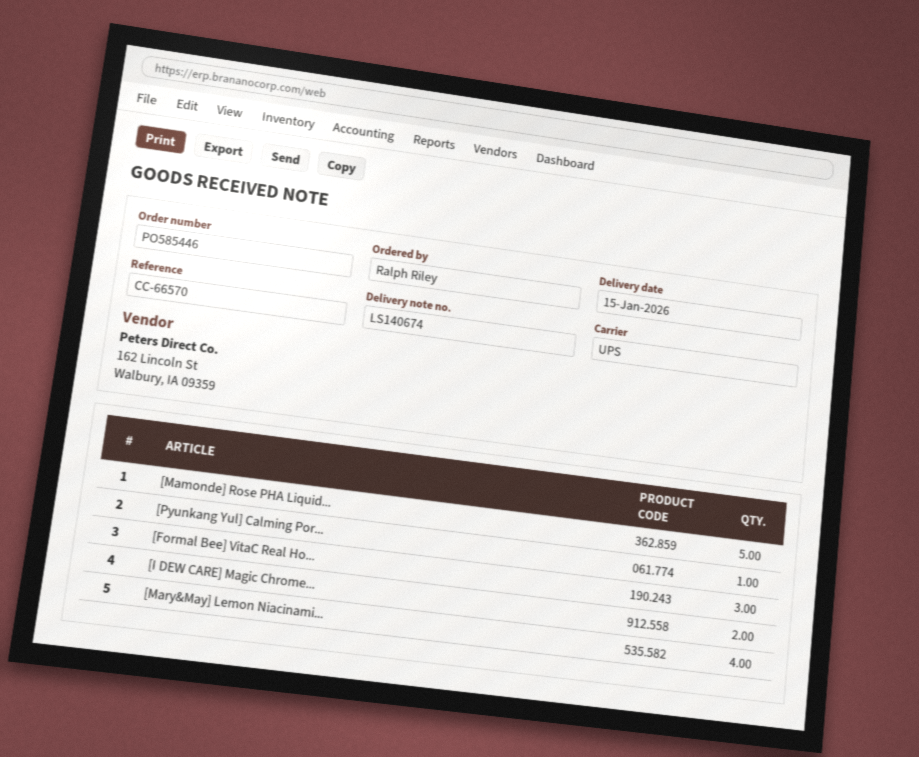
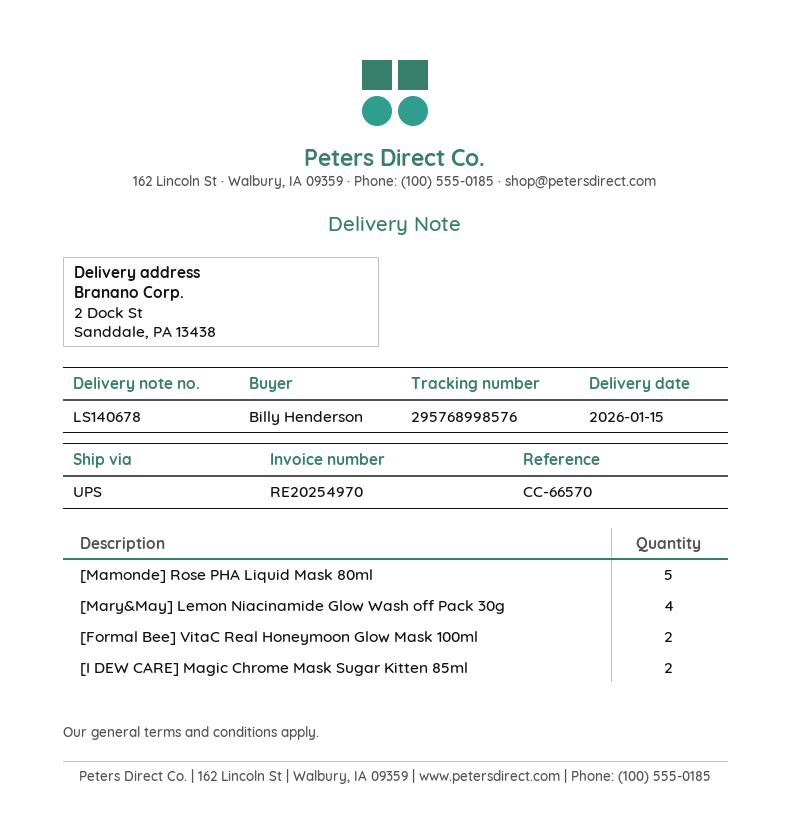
delivery note number: LS140674 -> LS140678
ordered by: Ralph Riley -> Billy Henderson
[Pyunkang Yul] Calming Por...: 1 -> none
[Formal Bee] VitaC Real Ho...: 3 -> 2

